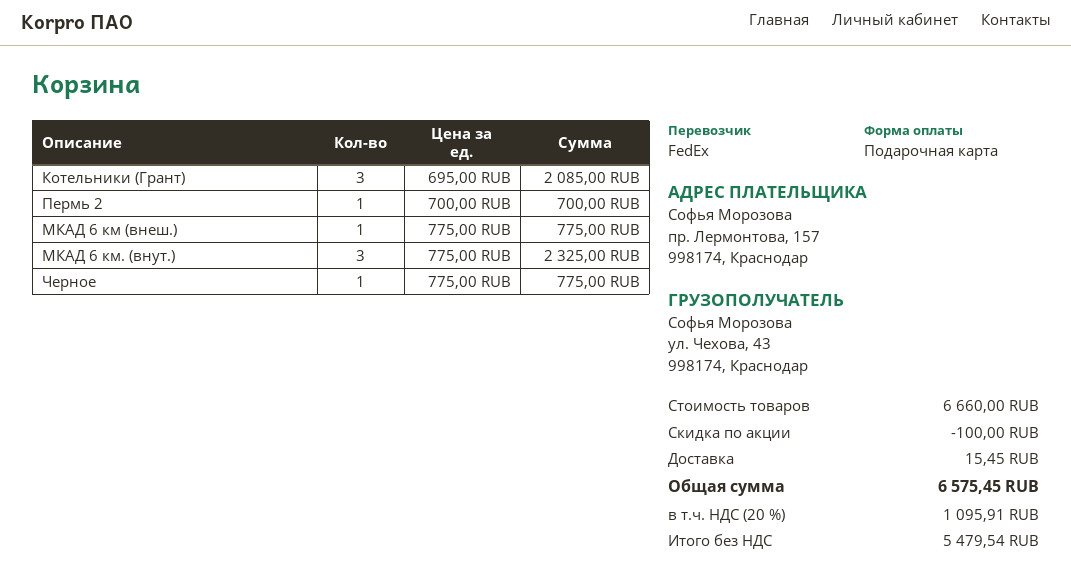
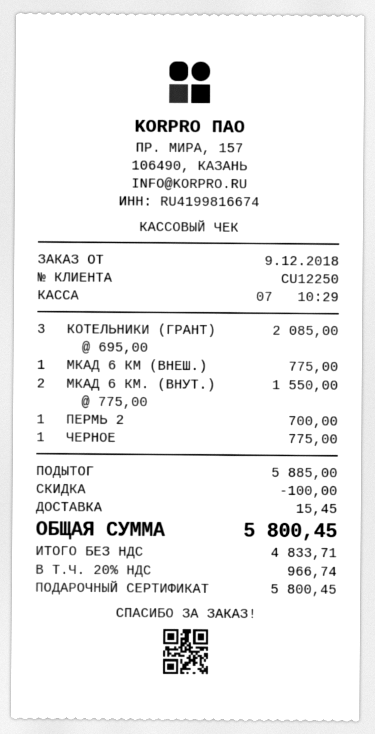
МКАД 6 км. (внут.): 3 x 775.00 = 2325.00 -> 2 x 775.00 = 1550.00
subtotal: 6660.00 -> 5885.00
net: 5479.54 -> 4833.71
tax: 20% = 1095.91 -> 20% = 966.74
total: 6575.45 -> 5800.45

